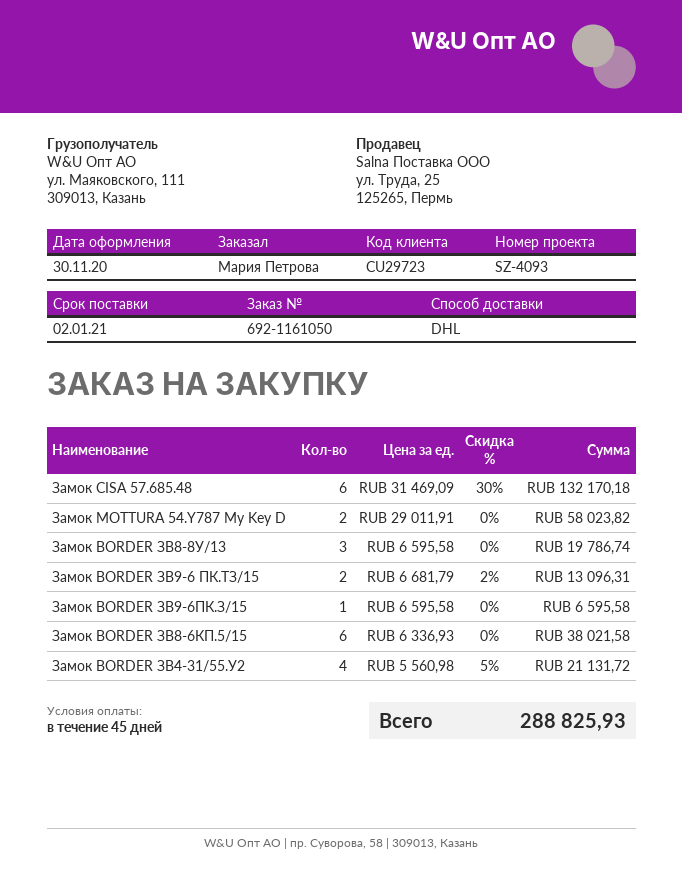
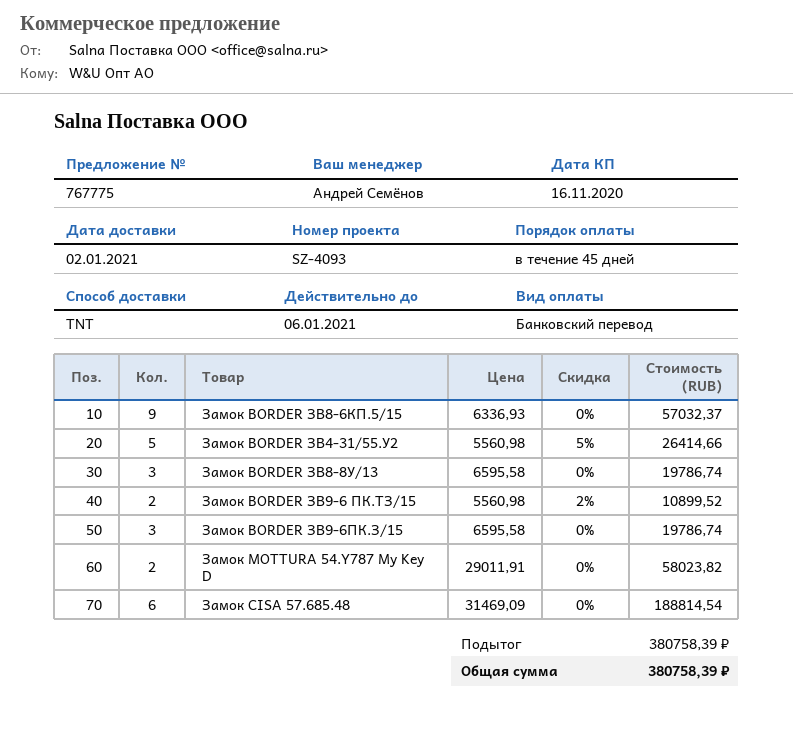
shipping method: DHL -> TNT
Замок CISA 57.685.48: 6 x 31469.09 - 30% = 132170.18 -> 6 x 31469.09 = 188814.54
Замок BORDER ЗВ9-6 ПК.ТЗ/15: 2 x 6681.79 - 2% = 13096.31 -> 2 x 5560.98 - 2% = 10899.52
Замок BORDER ЗВ9-6ПК.З/15: 1 x 6595.58 = 6595.58 -> 3 x 6595.58 = 19786.74
Замок BORDER ЗВ8-6КП.5/15: 6 x 6336.93 = 38021.58 -> 9 x 6336.93 = 57032.37
Замок BORDER ЗВ4-31/55.У2: 4 x 5560.98 - 5% = 21131.72 -> 5 x 5560.98 - 5% = 26414.66
total: 288825.93 -> 380758.39

